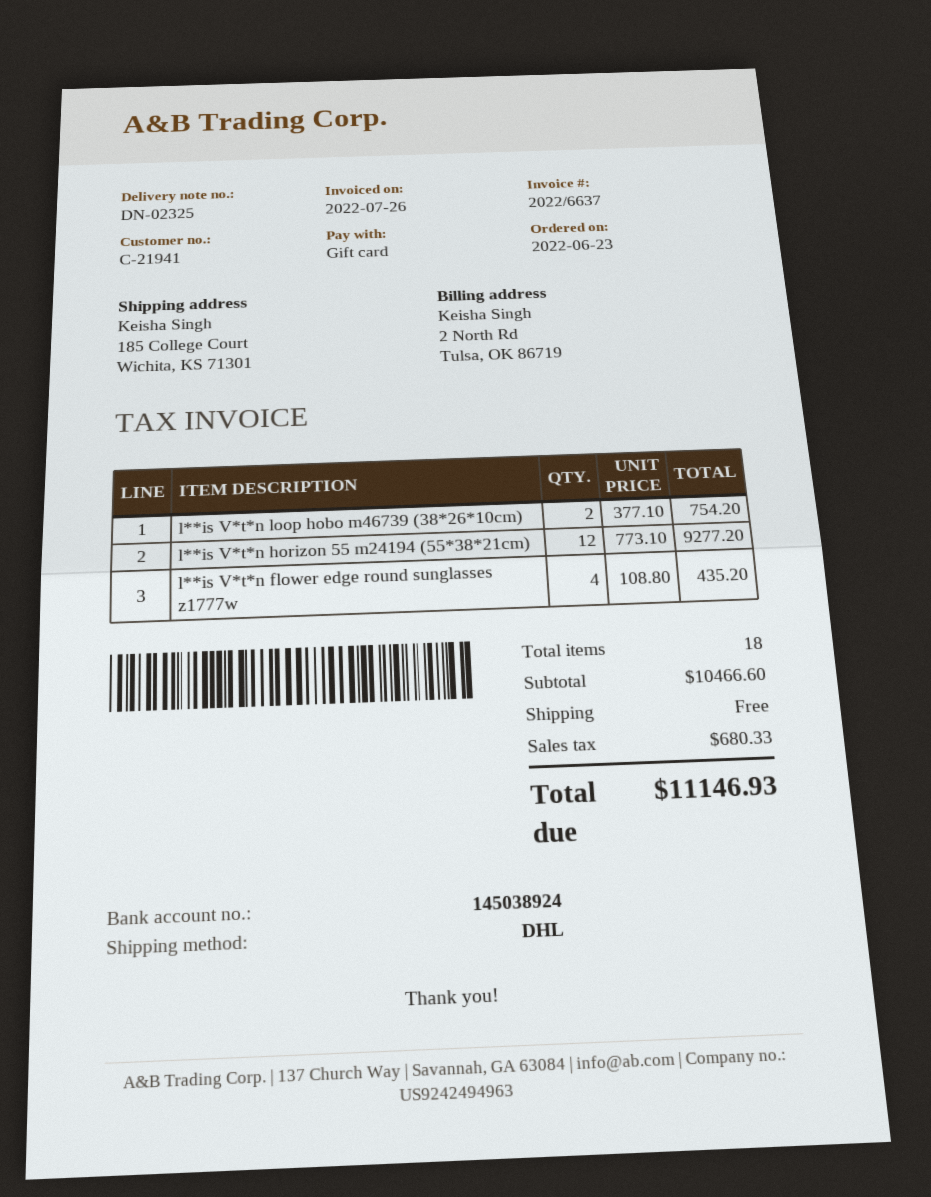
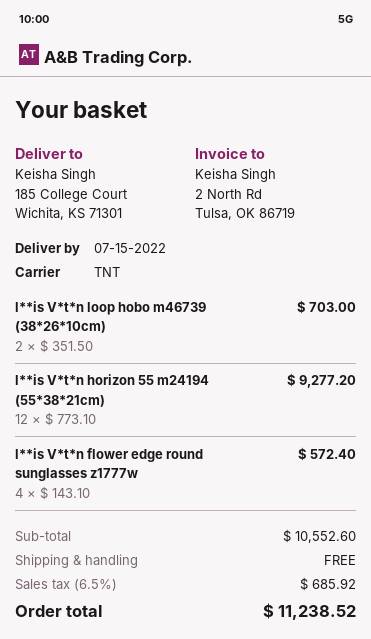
shipping method: DHL -> TNT
l**is V*t*n loop hobo m46739 (38*26*10cm): 2 x 377.10 = 754.20 -> 2 x 351.50 = 703.00
l**is V*t*n flower edge round sunglasses z1777w: 4 x 108.80 = 435.20 -> 4 x 143.10 = 572.40
subtotal: 10466.60 -> 10552.60
tax: 680.33 -> 685.92
total: 11146.93 -> 11238.52

